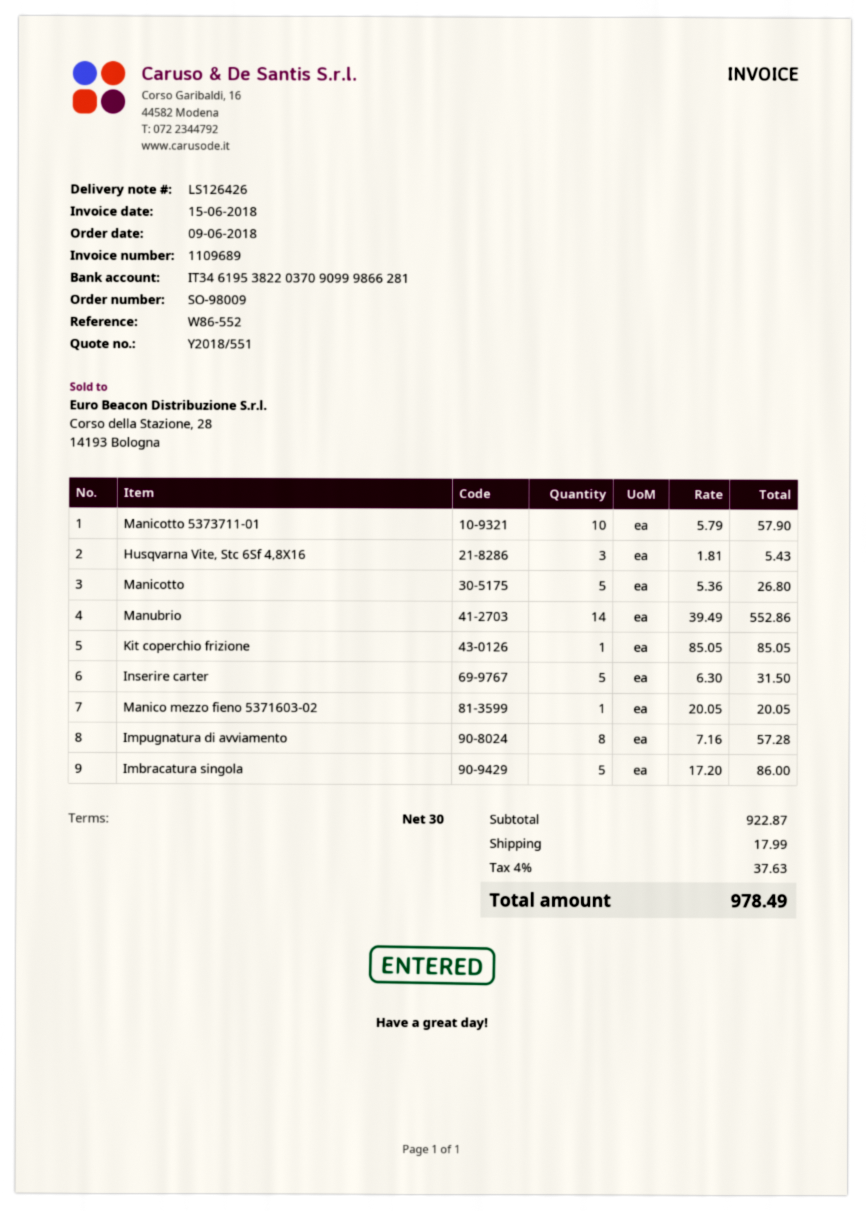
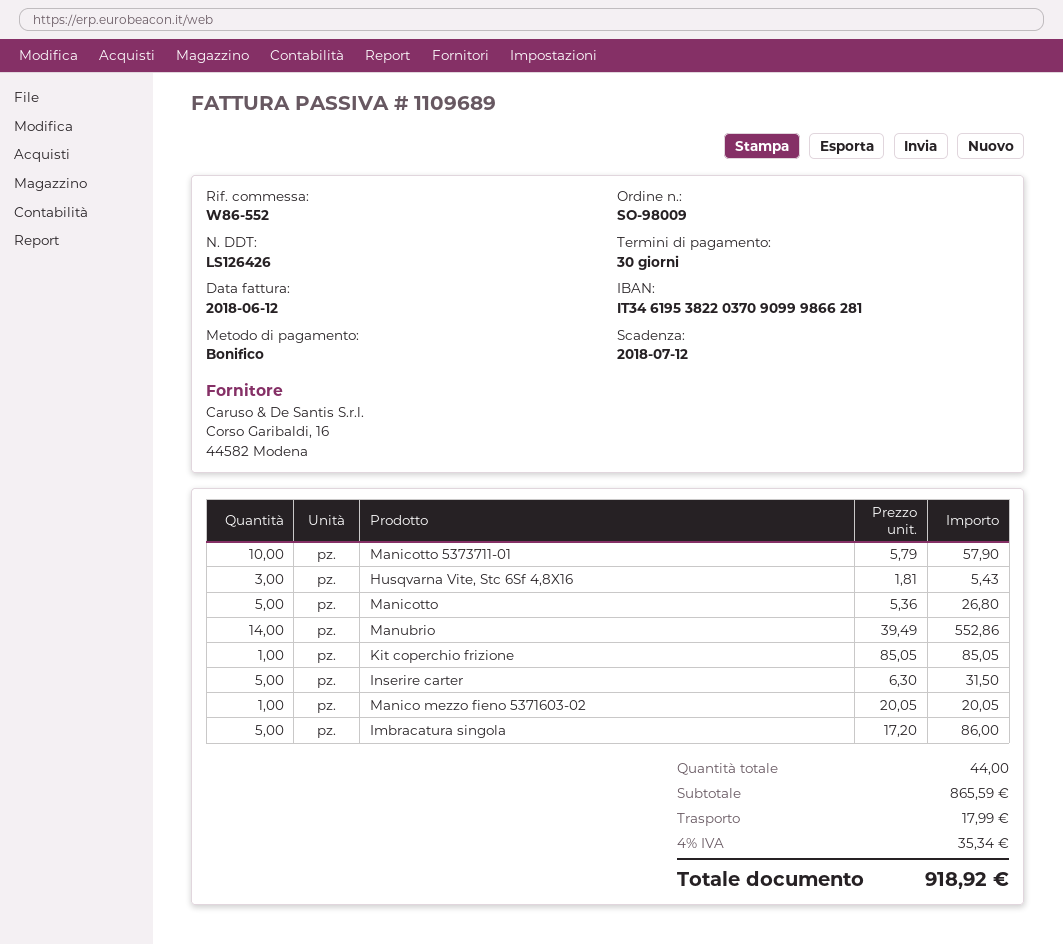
invoice date: 2018-06-15 -> 2018-06-12
Impugnatura di avviamento: 8 x 7.16 = 57.28 -> none
subtotal: 922.87 -> 865.59
tax: 4% = 37.63 -> 4% = 35.34
total: 978.49 -> 918.92

